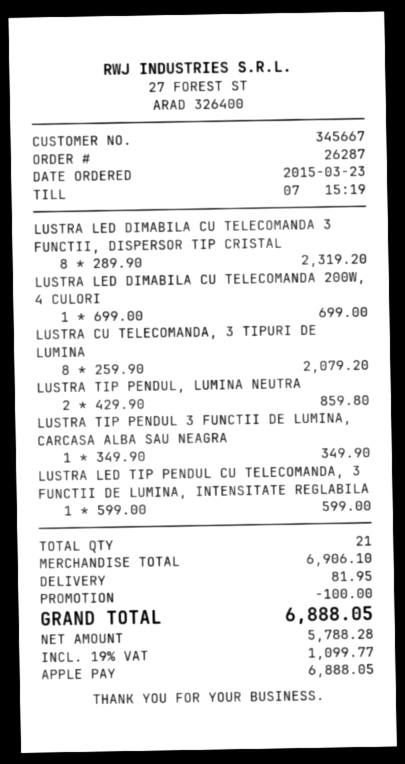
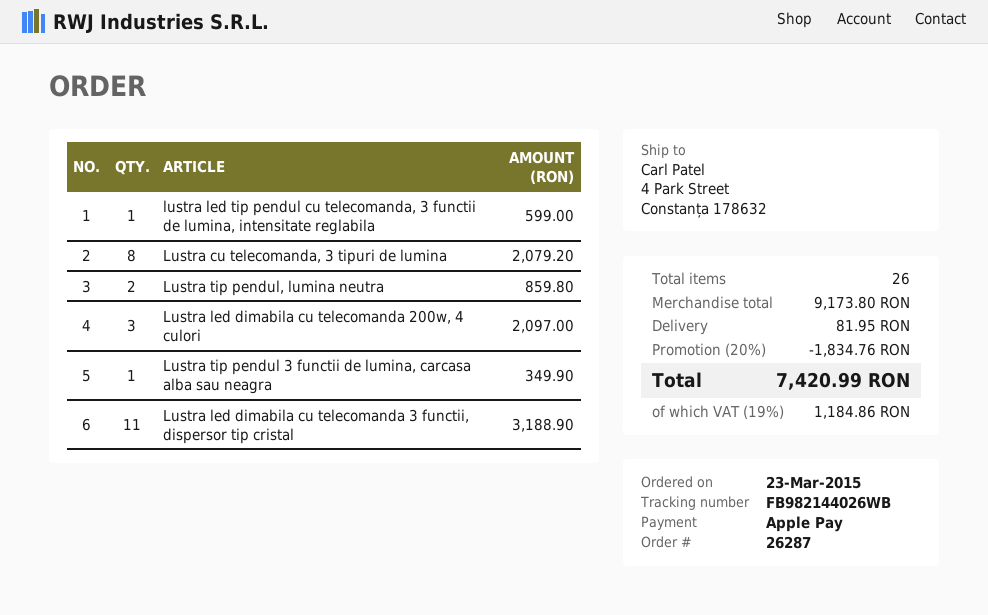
LUSTRA LED DIMABILA CU TELECOMANDA 3 FUNCTII, DISPERSOR TIP CRISTAL: 8 for 2319.20 -> 11 for 3188.90
LUSTRA LED DIMABILA CU TELECOMANDA 200W, 4 CULORI: 1 for 699.00 -> 3 for 2097.00
total quantity: 21 -> 26
subtotal: 6906.10 -> 9173.80
discount: 100.00 -> 1834.76
tax: 19% = 1099.77 -> 19% = 1184.86
total: 6888.05 -> 7420.99

